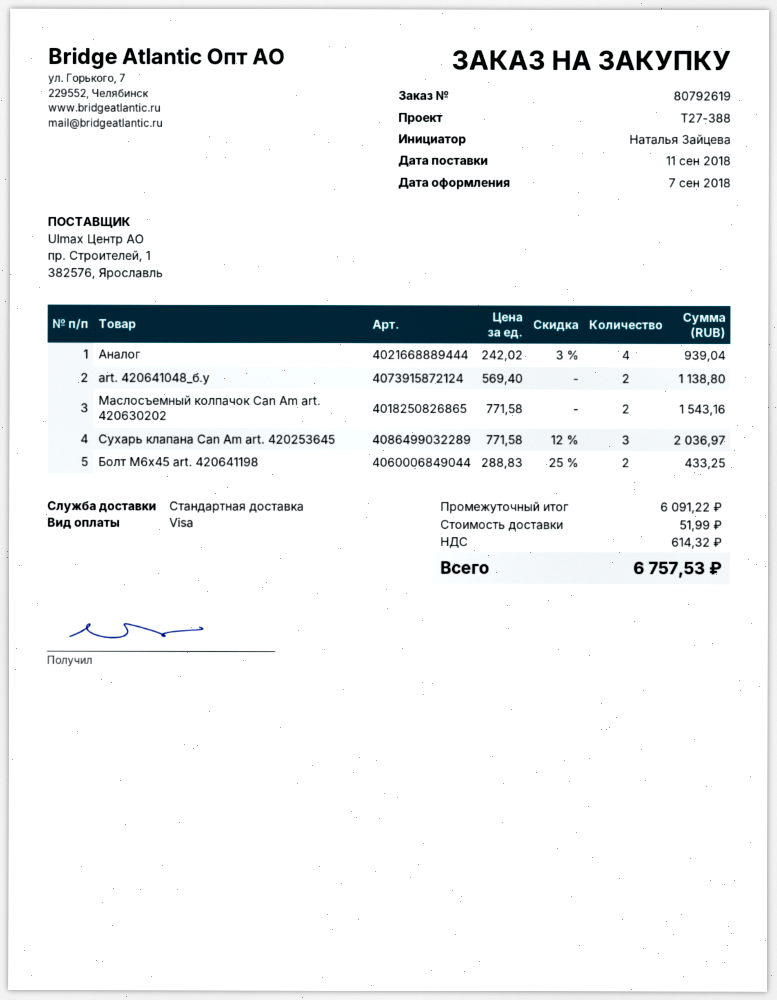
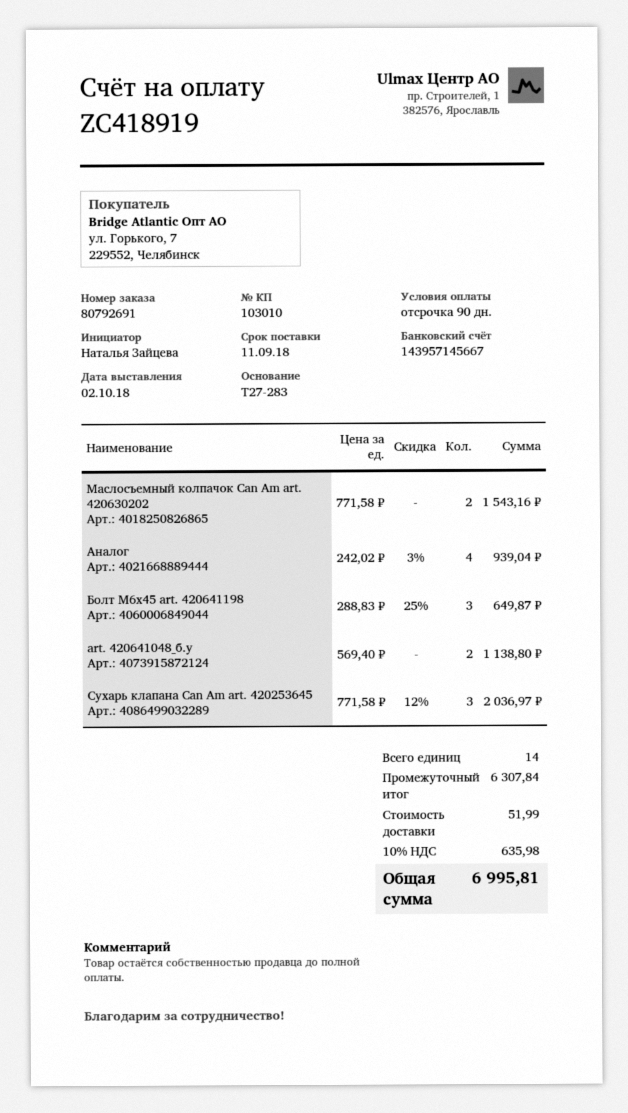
order number: 80792619 -> 80792691
reference: T27-388 -> T27-283
Болт М6х45 art. 420641198: 2 x 288.83 - 25% = 433.25 -> 3 x 288.83 - 25% = 649.87
subtotal: 6091.22 -> 6307.84
tax: 614.32 -> 635.98
total: 6757.53 -> 6995.81

